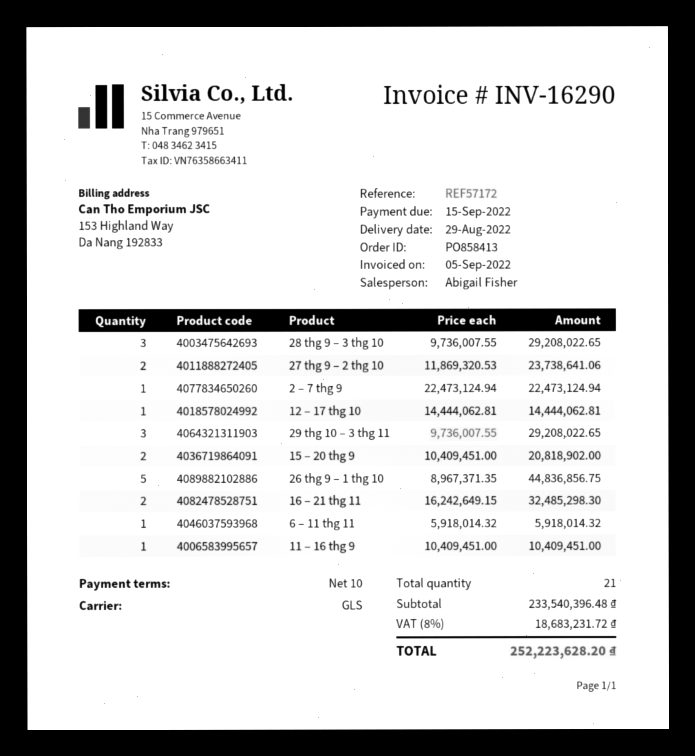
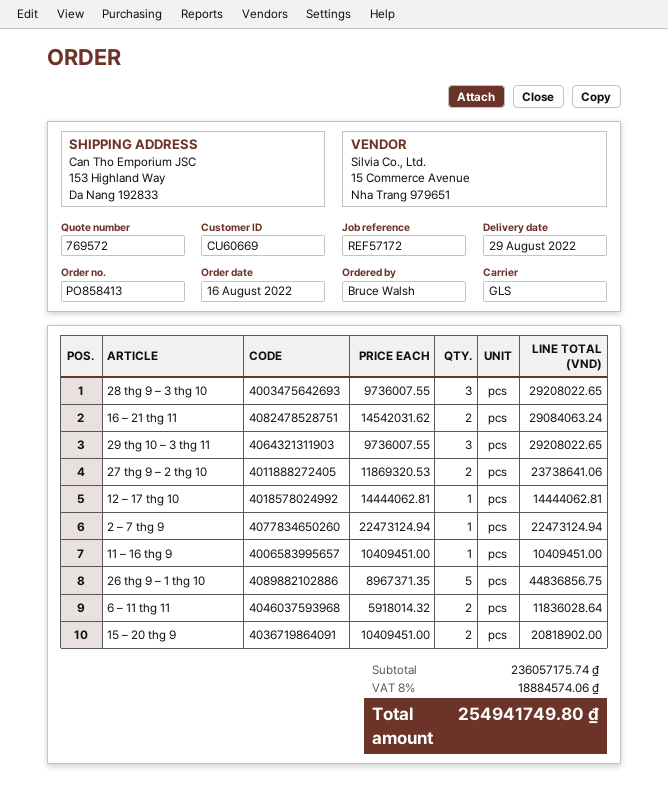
16 – 21 thg 11: 2 x 16242649.15 = 32485298.30 -> 2 x 14542031.62 = 29084063.24
6 – 11 thg 11: 1 x 5918014.32 = 5918014.32 -> 2 x 5918014.32 = 11836028.64
subtotal: 233540396.48 -> 236057175.74
tax: 8% = 18683231.72 -> 8% = 18884574.06
total: 252223628.20 -> 254941749.80

